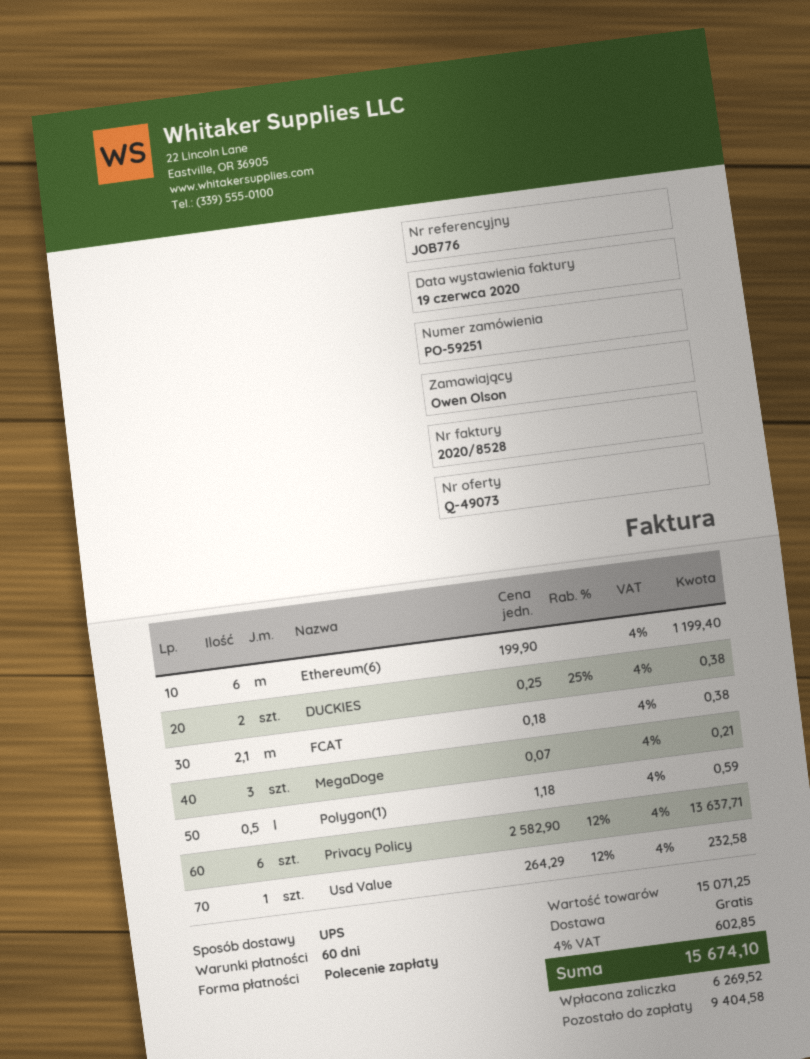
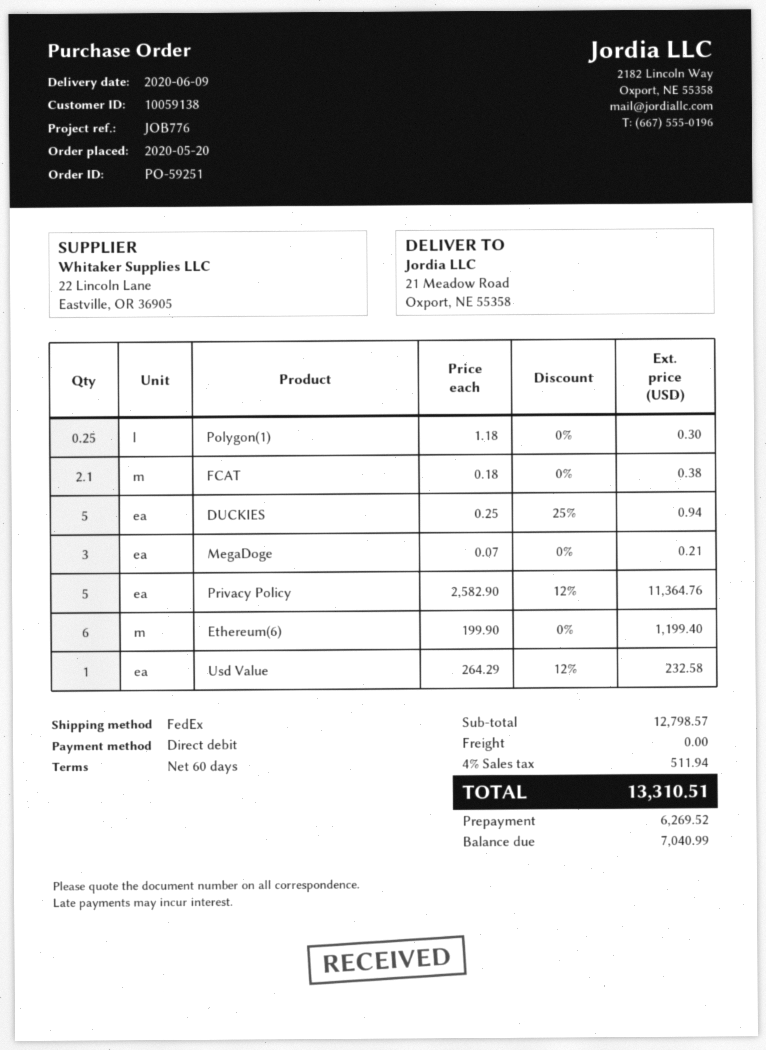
shipping method: UPS -> FedEx
DUCKIES: 2 x 0.25 - 25% = 0.38 -> 5 x 0.25 - 25% = 0.94
Polygon(1): 0.5 x 1.18 = 0.59 -> 0.25 x 1.18 = 0.30
Privacy Policy: 6 x 2582.90 - 12% = 13637.71 -> 5 x 2582.90 - 12% = 11364.76
subtotal: 15071.25 -> 12798.57
tax: 4% = 602.85 -> 4% = 511.94
total: 15674.10 -> 13310.51
balance: 9404.58 -> 7040.99

